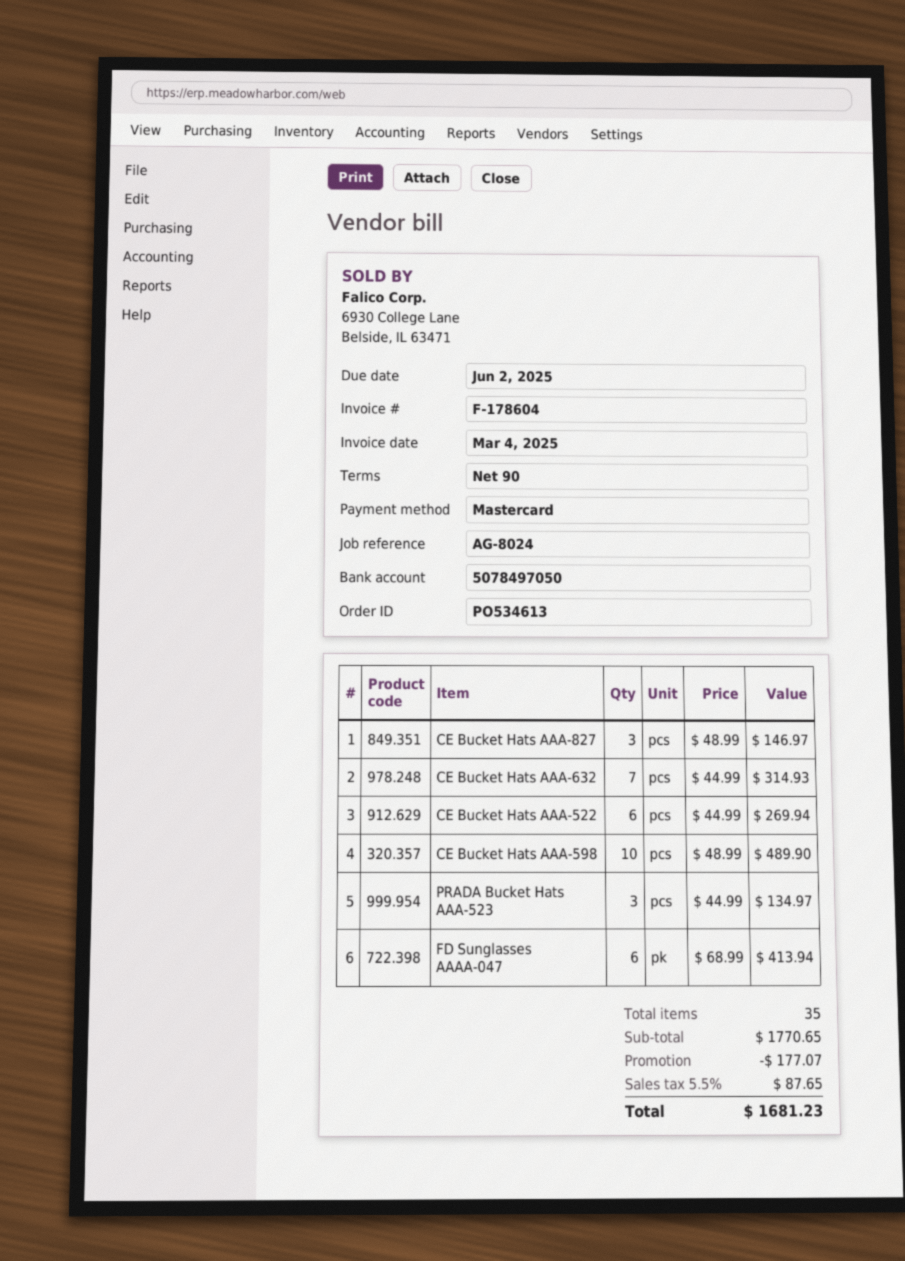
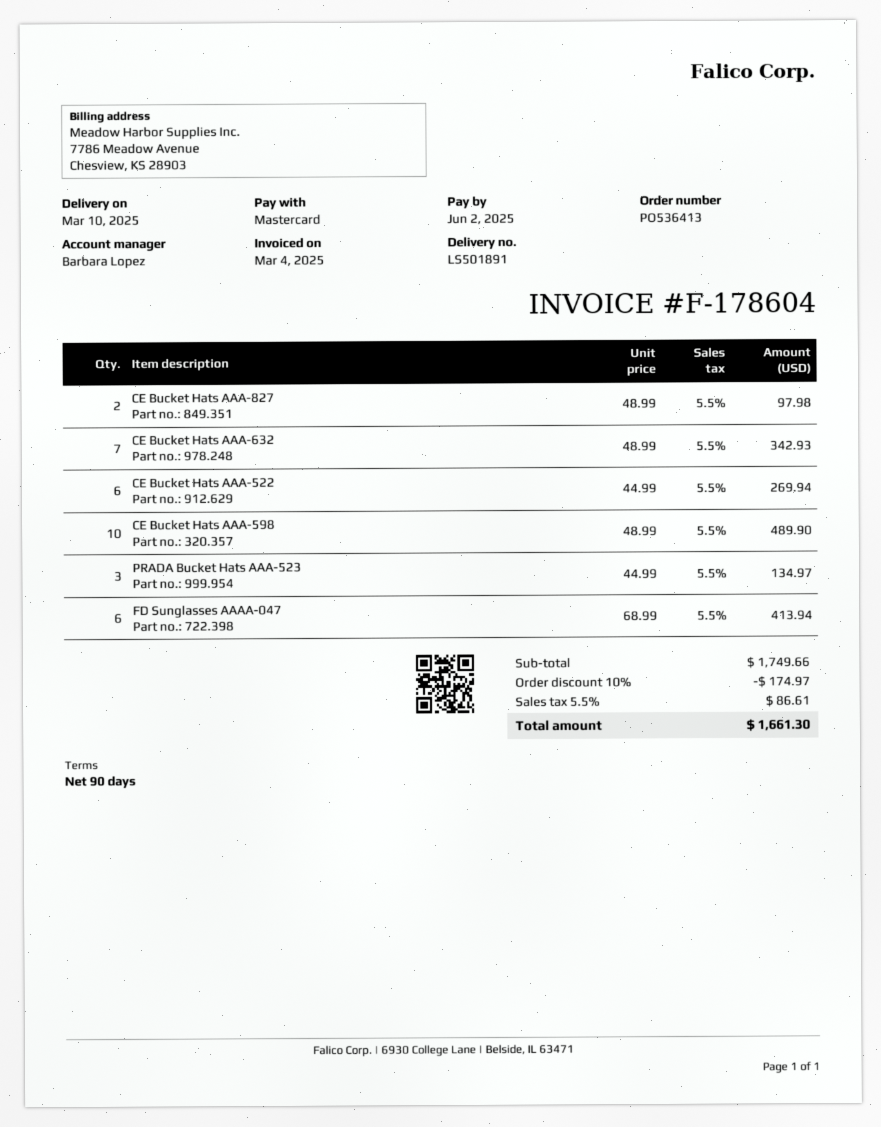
order number: PO534613 -> PO536413
CE Bucket Hats AAA-827: 3 x 48.99 = 146.97 -> 2 x 48.99 = 97.98
CE Bucket Hats AAA-632: 7 x 44.99 = 314.93 -> 7 x 48.99 = 342.93
subtotal: 1770.65 -> 1749.66
discount: 177.07 -> 174.97
tax: 5.5% = 87.65 -> 5.5% = 86.61
total: 1681.23 -> 1661.30

